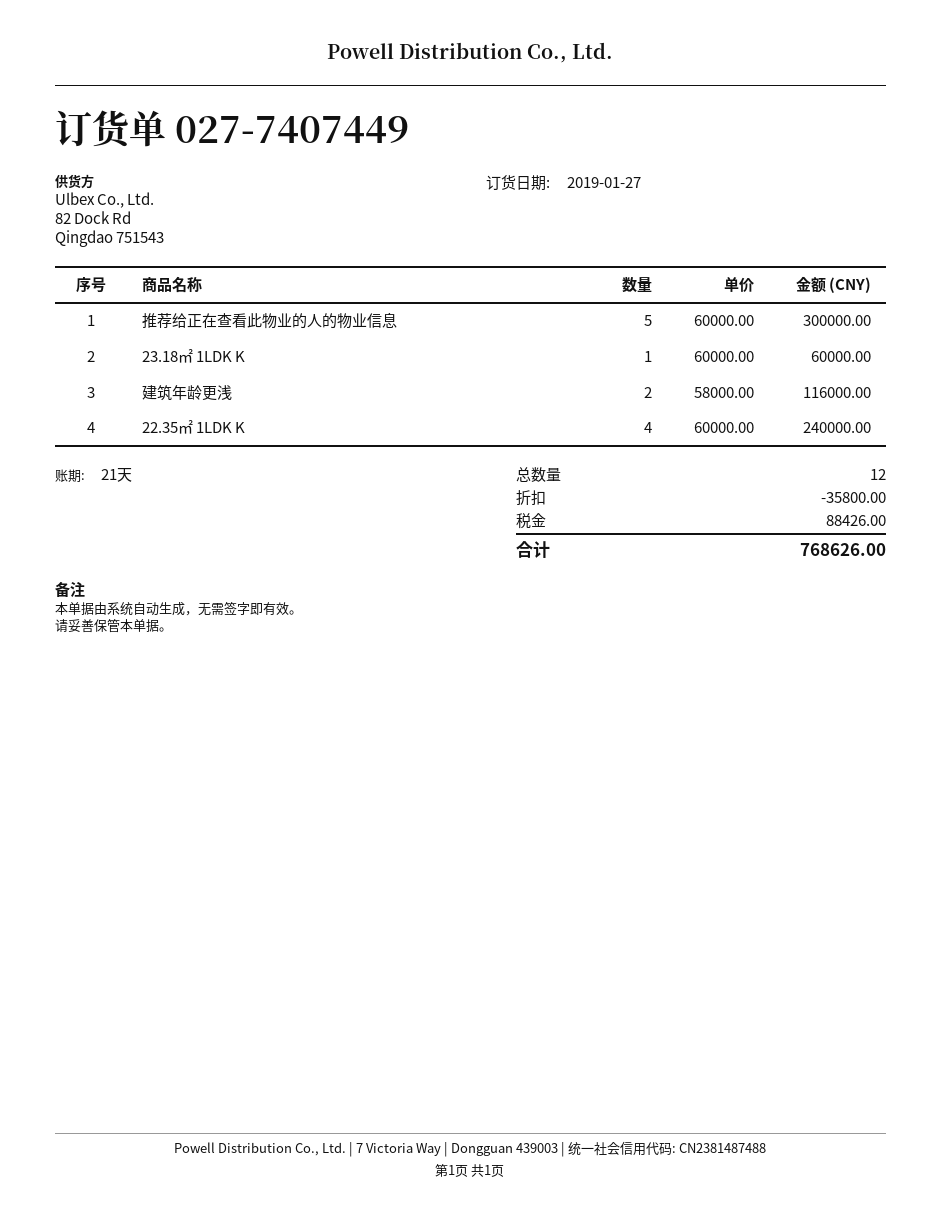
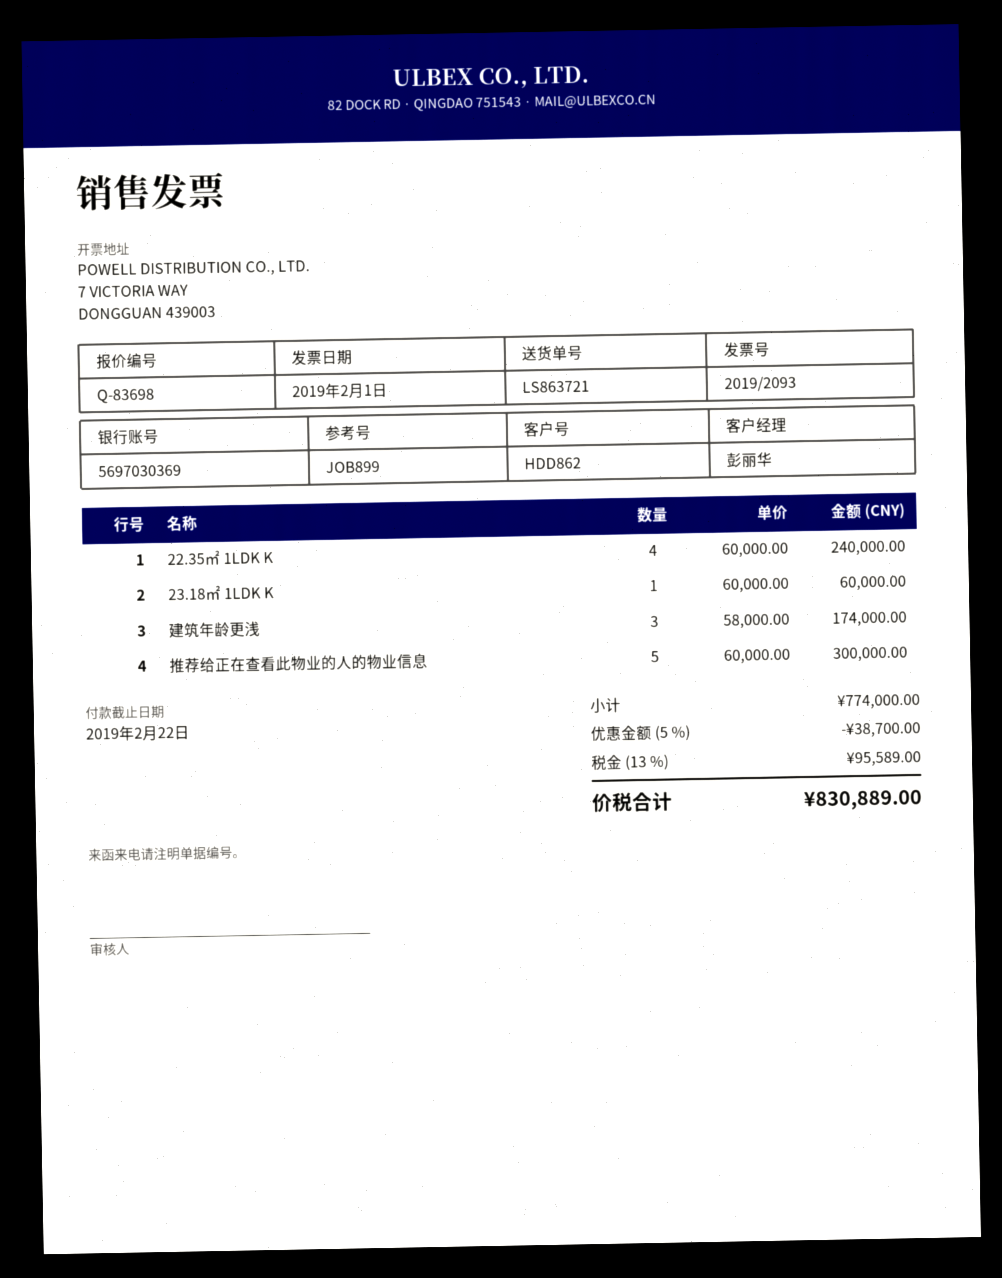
建筑年龄更浅: 2 x 58000.00 = 116000.00 -> 3 x 58000.00 = 174000.00
discount: 35800.00 -> 38700.00
tax: 88426.00 -> 95589.00
total: 768626.00 -> 830889.00

